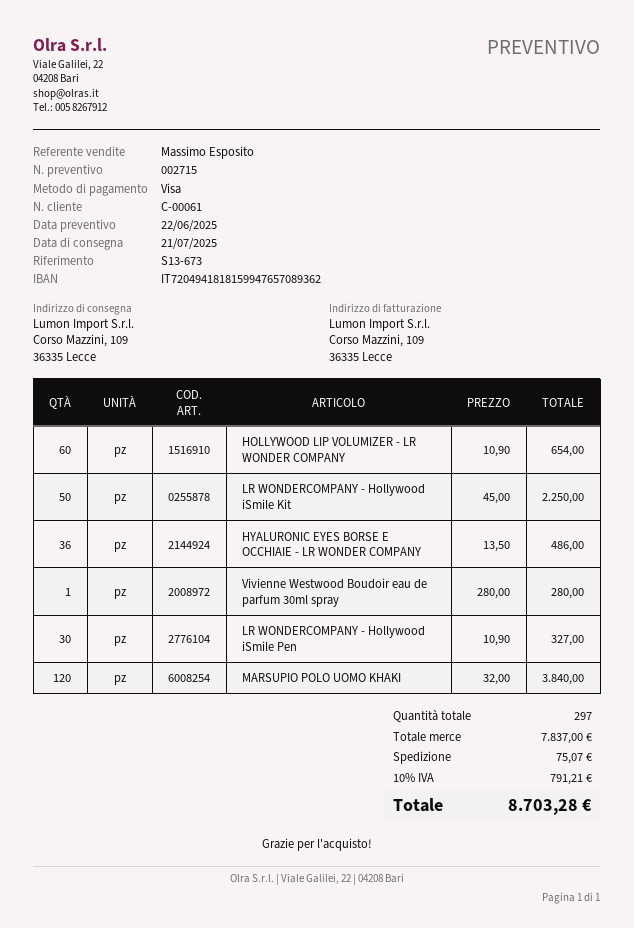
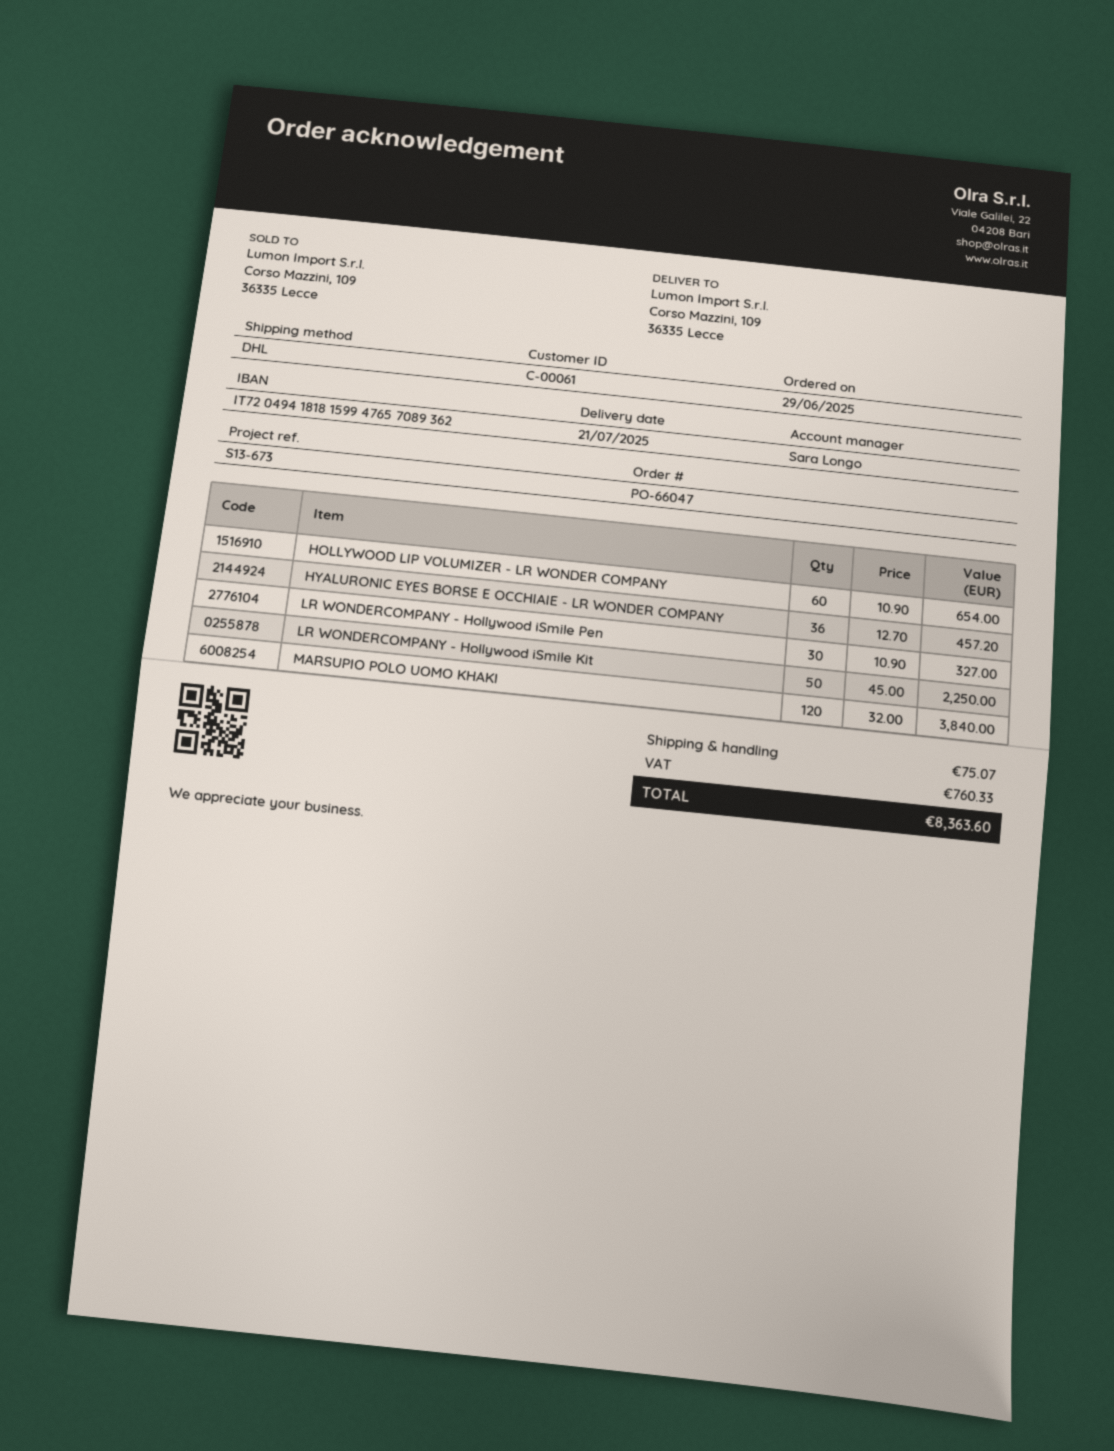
sales rep: Massimo Esposito -> Sara Longo
HYALURONIC EYES BORSE E OCCHIAIE - LR WONDER COMPANY: 36 x 13.50 = 486.00 -> 36 x 12.70 = 457.20
Vivienne Westwood Boudoir eau de parfum 30ml spray: 1 x 280.00 = 280.00 -> none
tax: 791.21 -> 760.33
total: 8703.28 -> 8363.60

